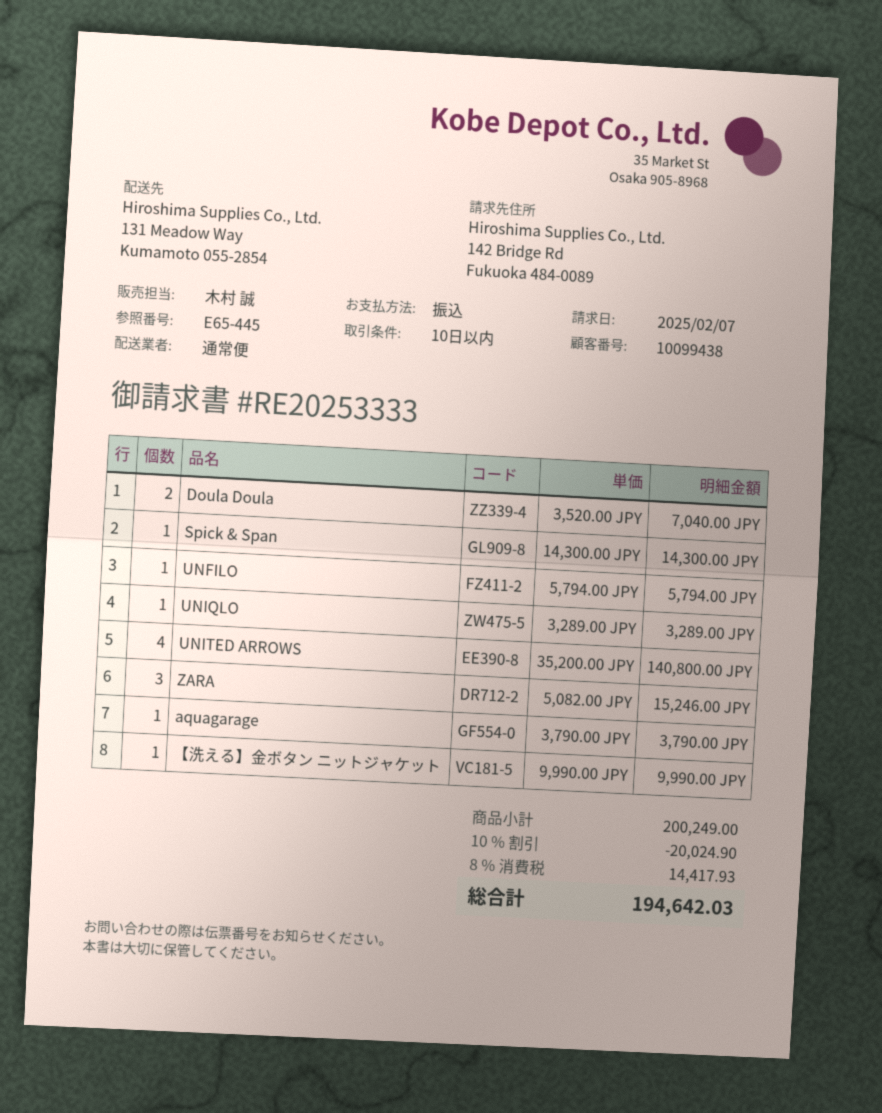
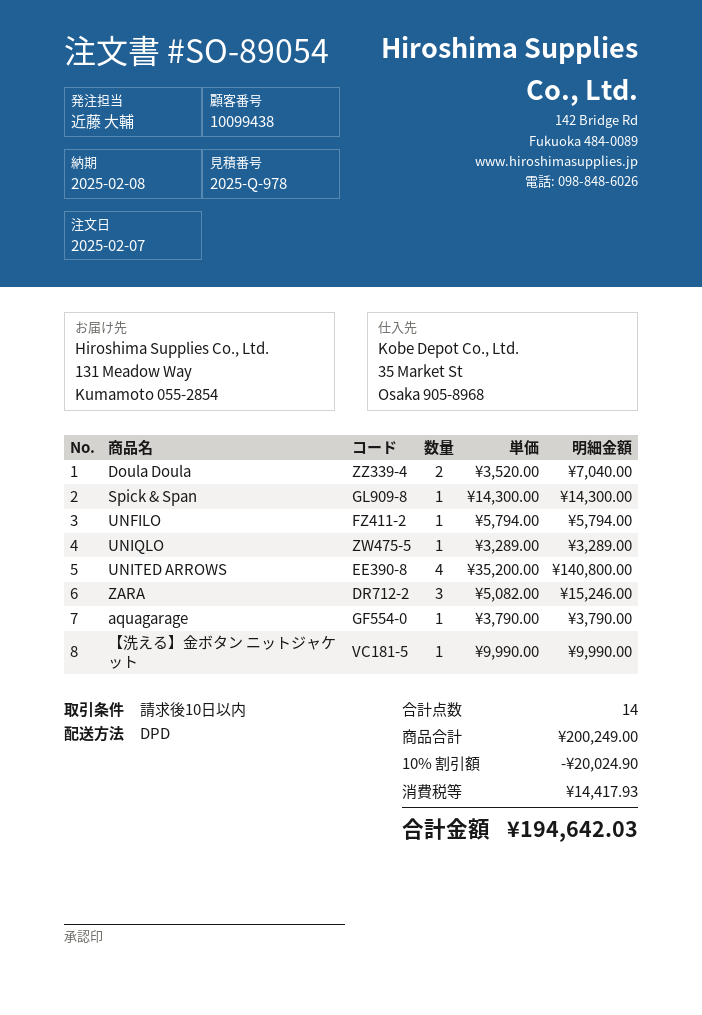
shipping method: standard -> DPD

